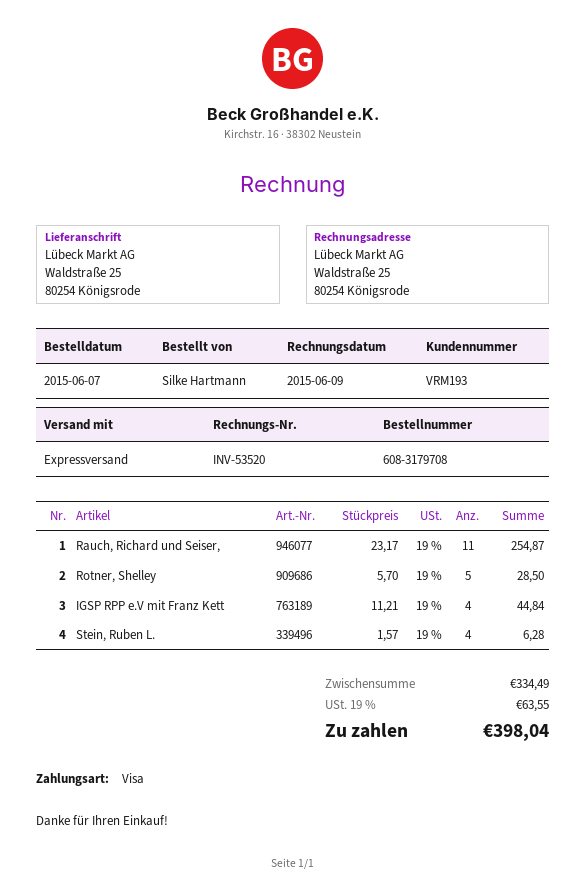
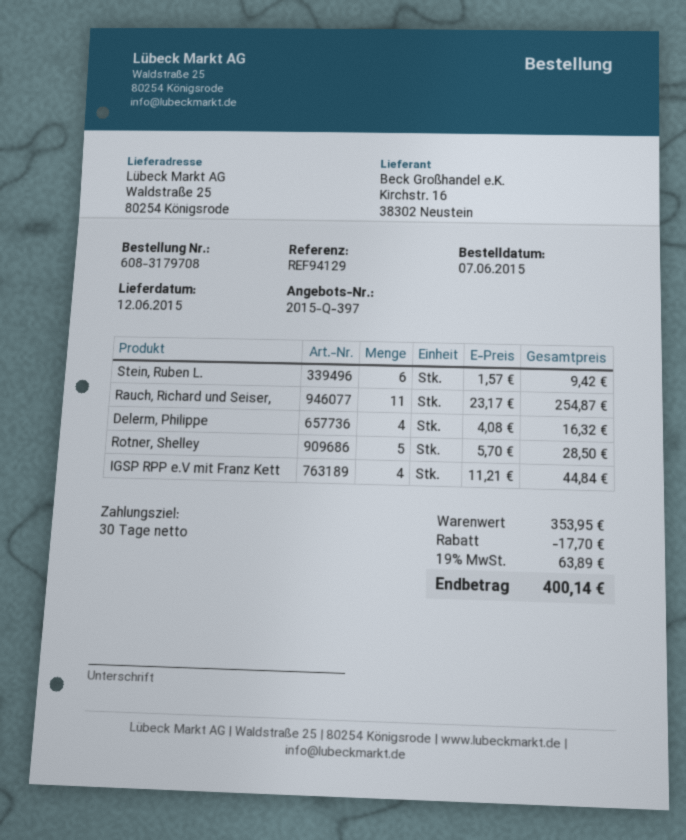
Stein, Ruben L.: 4 x 1.57 = 6.28 -> 6 x 1.57 = 9.42
Delerm, Philippe: none -> 4 x 4.08 = 16.32
subtotal: 334.49 -> 353.95
discount: none -> 17.70
tax: 19% = 63.55 -> 19% = 63.89
total: 398.04 -> 400.14

